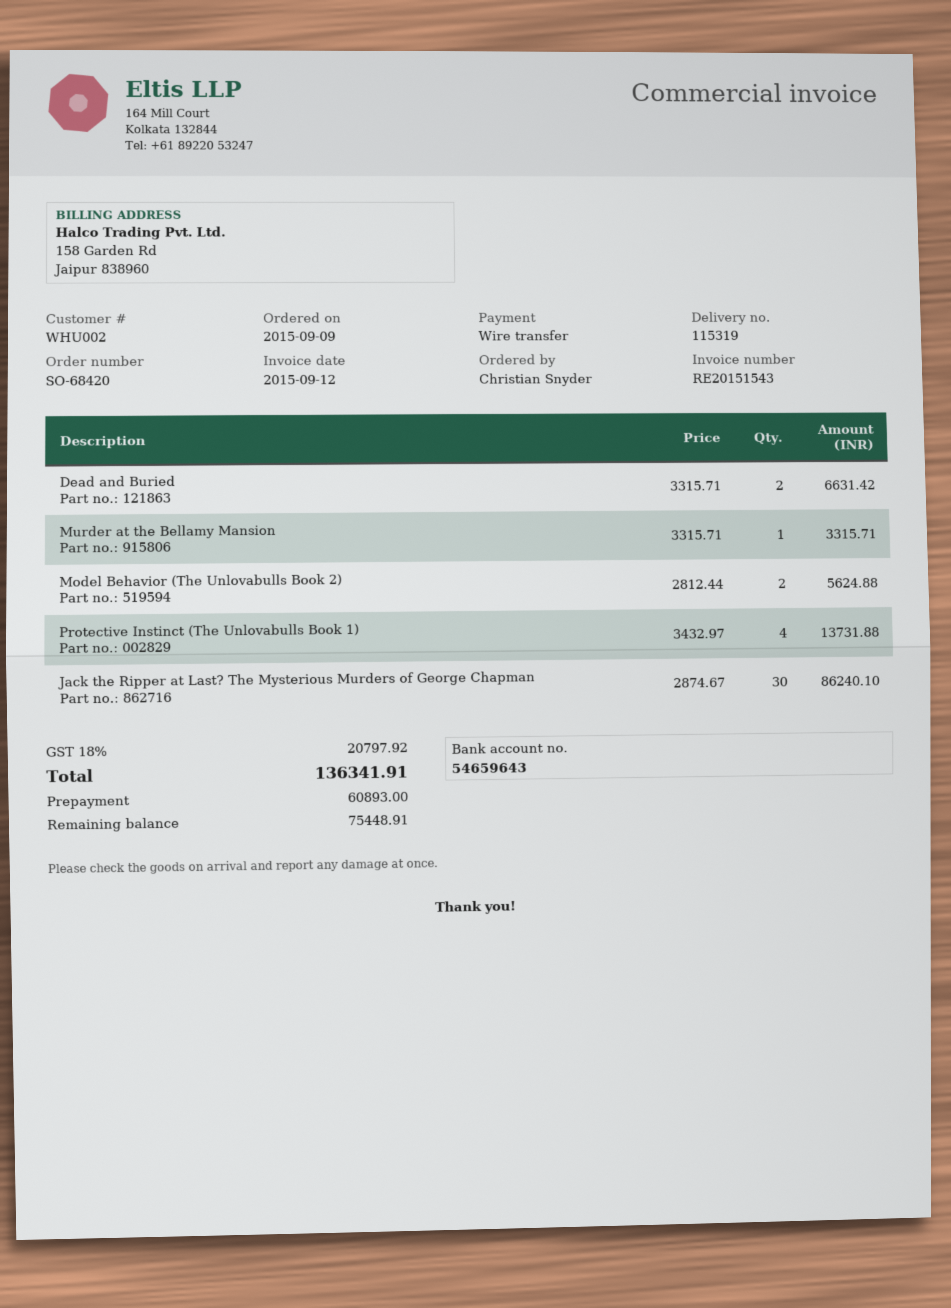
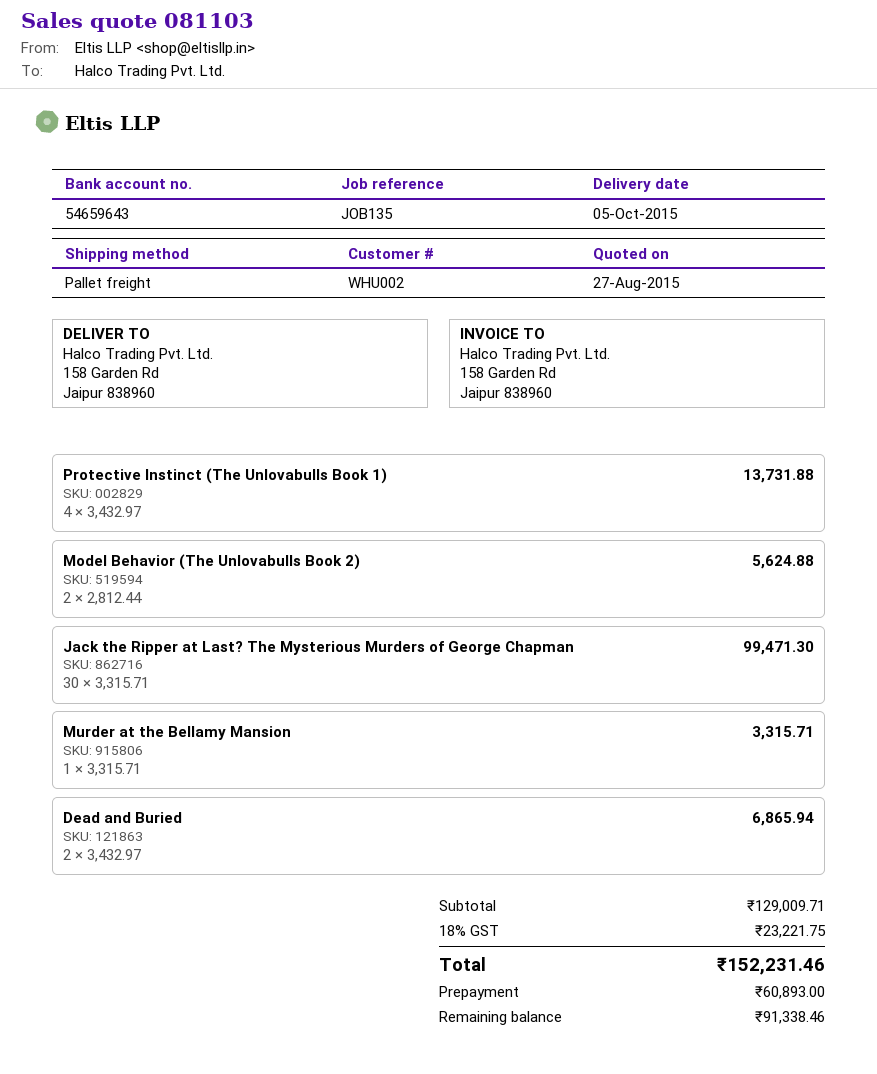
Dead and Buried: 2 x 3315.71 = 6631.42 -> 2 x 3432.97 = 6865.94
Jack the Ripper at Last? The Mysterious Murders of George Chapman: 30 x 2874.67 = 86240.10 -> 30 x 3315.71 = 99471.30
tax: 18% = 20797.92 -> 18% = 23221.75
total: 136341.91 -> 152231.46
balance: 75448.91 -> 91338.46

